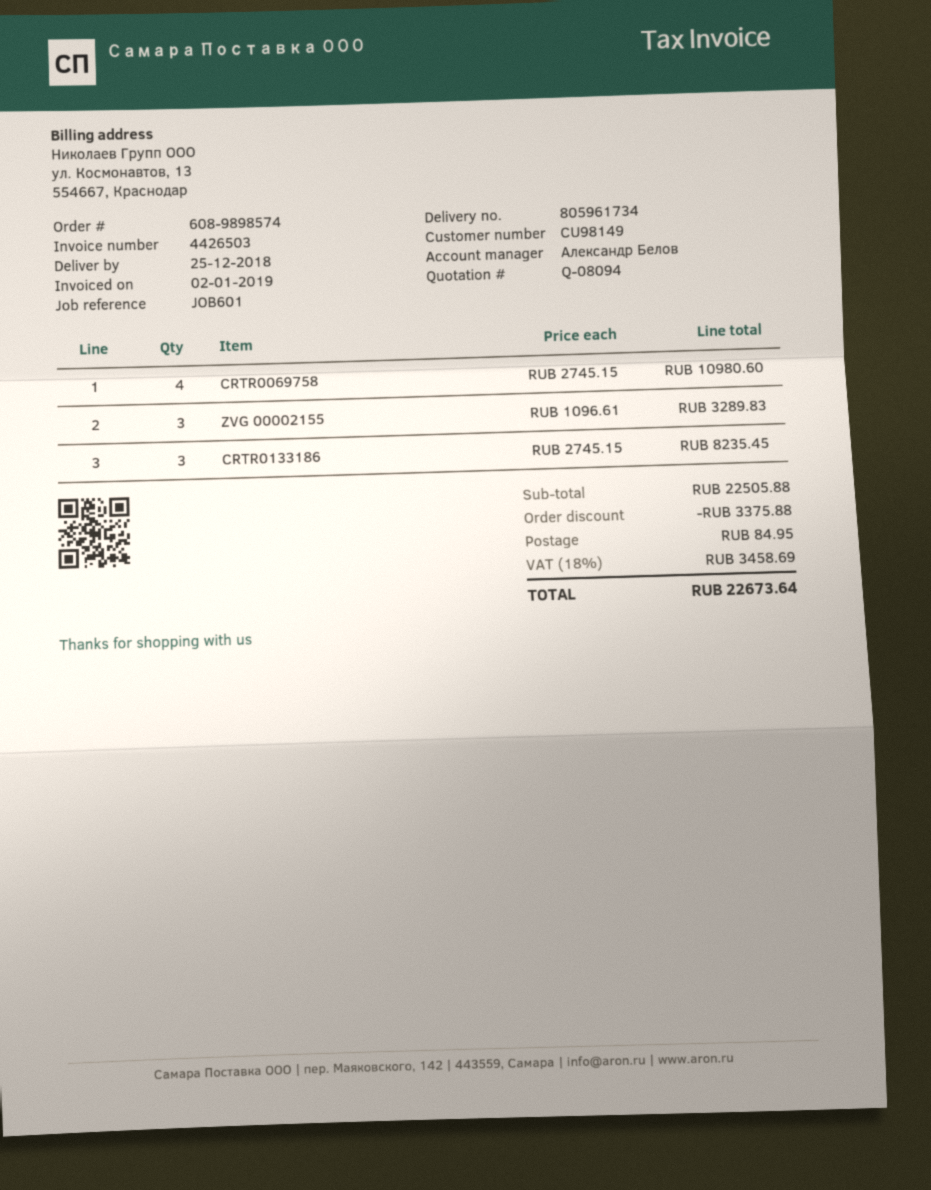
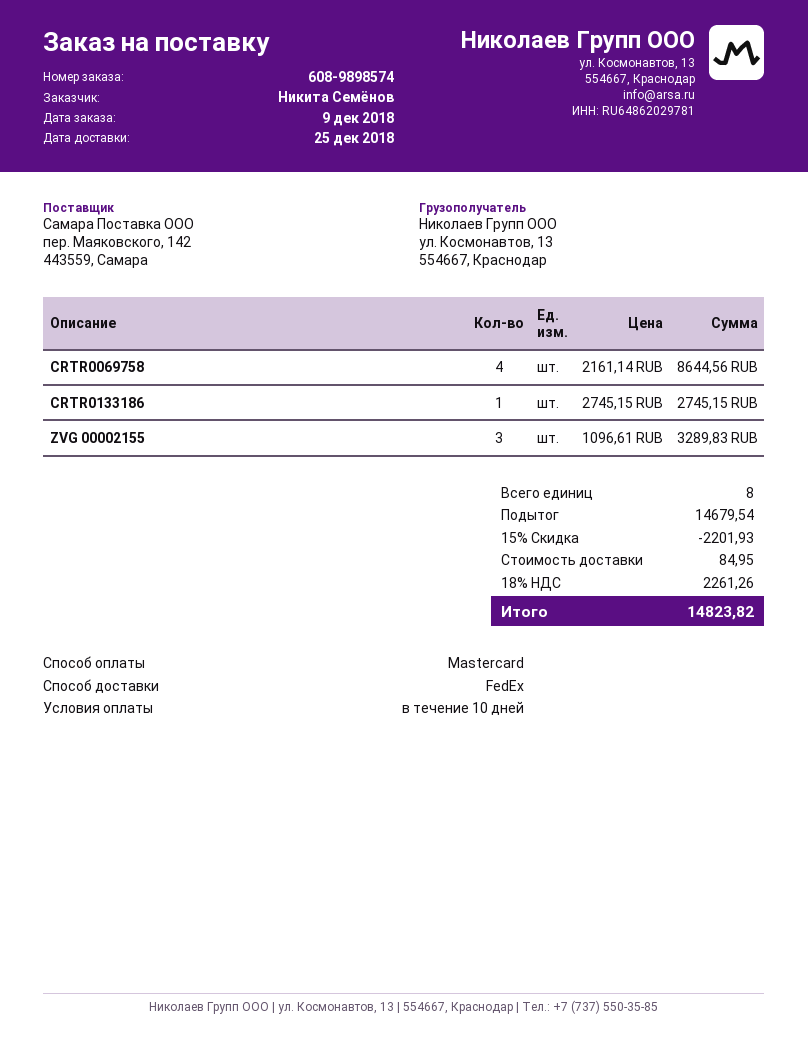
CRTR0069758: 4 x 2745.15 = 10980.60 -> 4 x 2161.14 = 8644.56
CRTR0133186: 3 x 2745.15 = 8235.45 -> 1 x 2745.15 = 2745.15
subtotal: 22505.88 -> 14679.54
discount: 3375.88 -> 2201.93
tax: 18% = 3458.69 -> 18% = 2261.26
total: 22673.64 -> 14823.82

